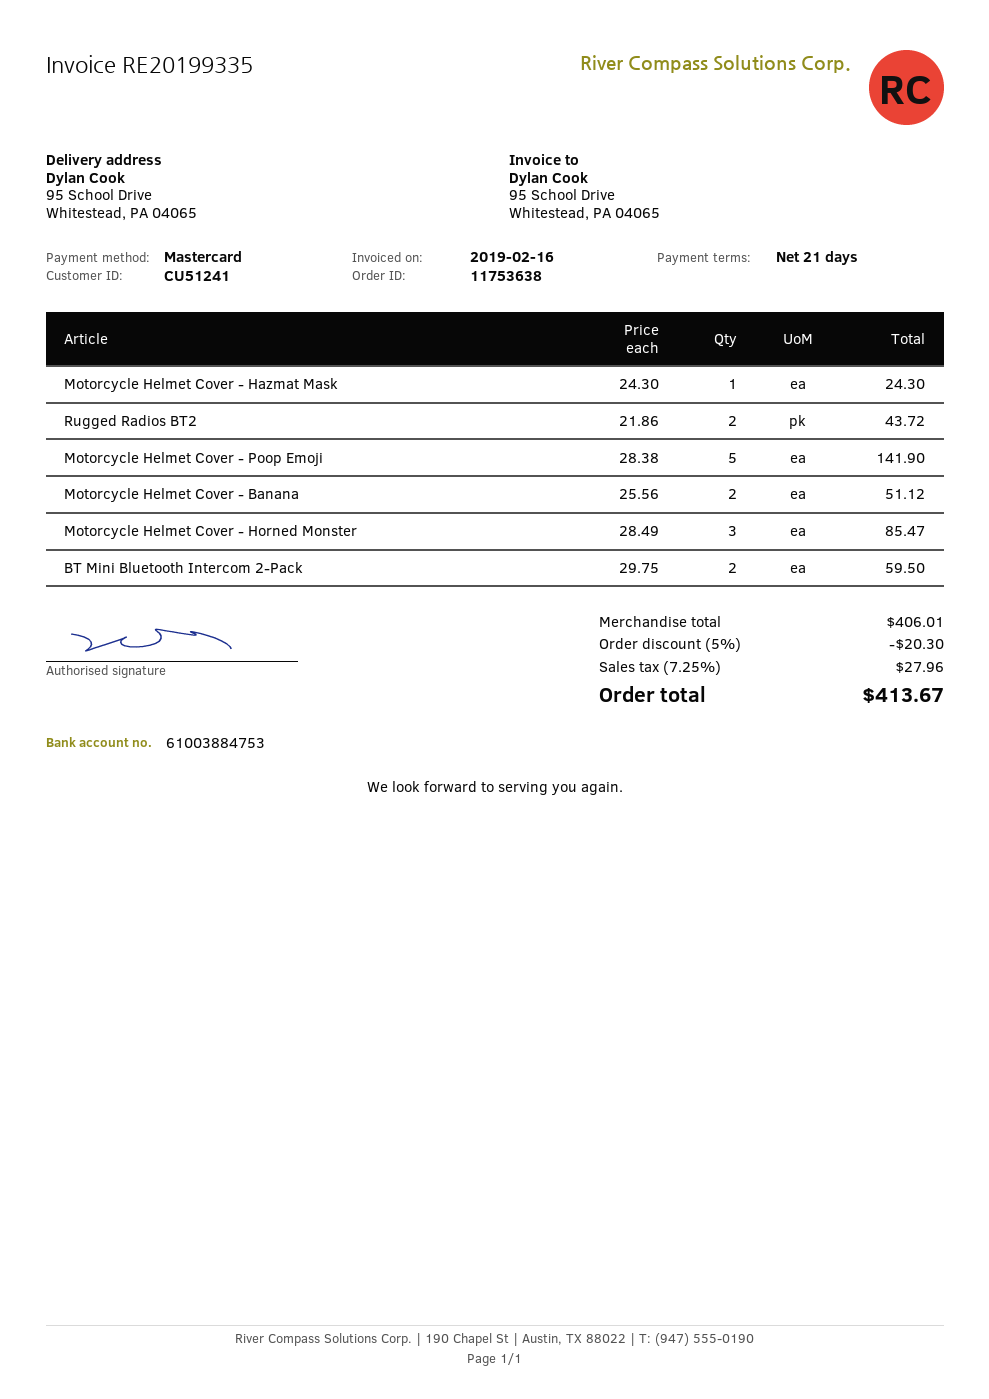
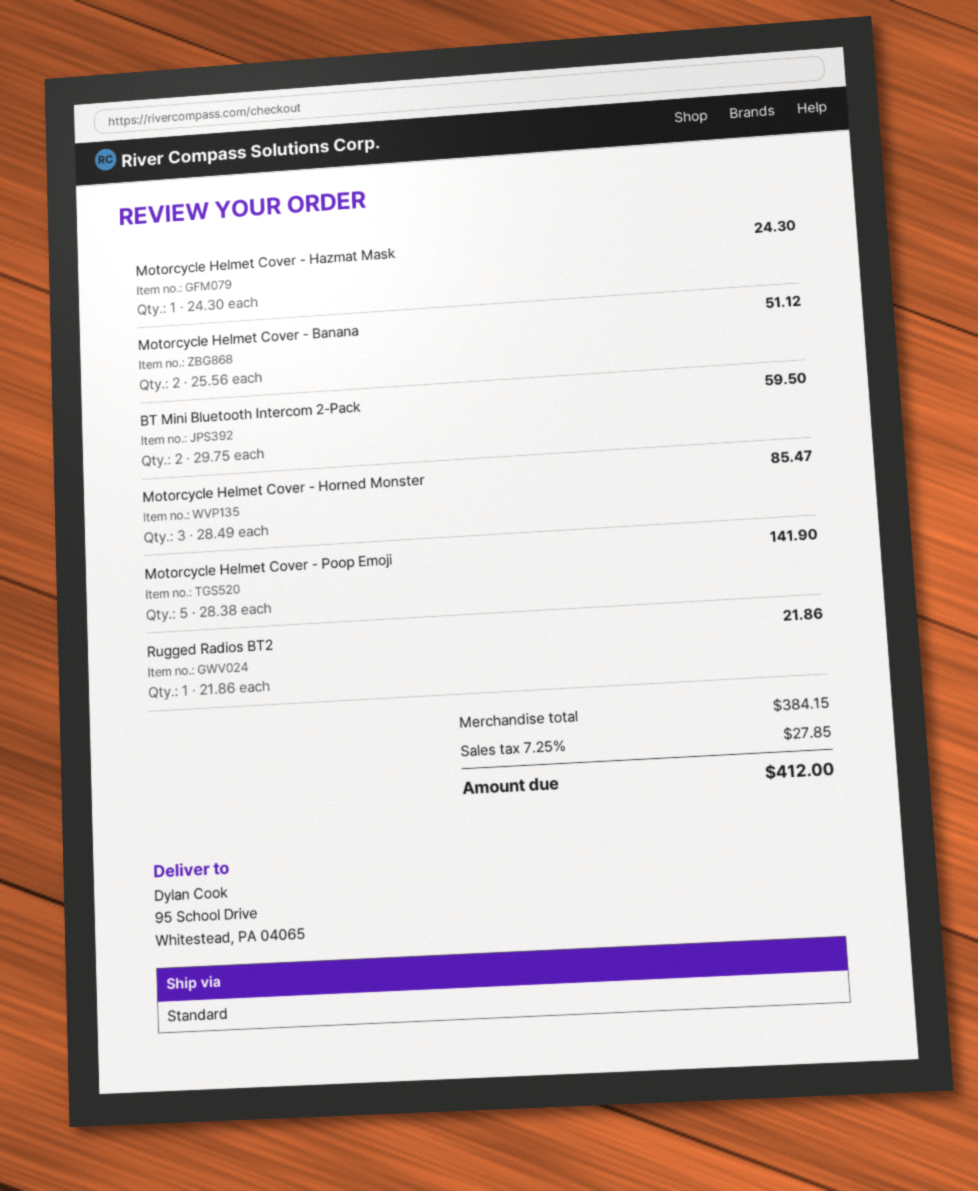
Rugged Radios BT2: 2 x 21.86 = 43.72 -> 1 x 21.86 = 21.86
subtotal: 406.01 -> 384.15
discount: 5% = 20.30 -> none
tax: 7.25% = 27.96 -> 7.25% = 27.85
total: 413.67 -> 412.00

